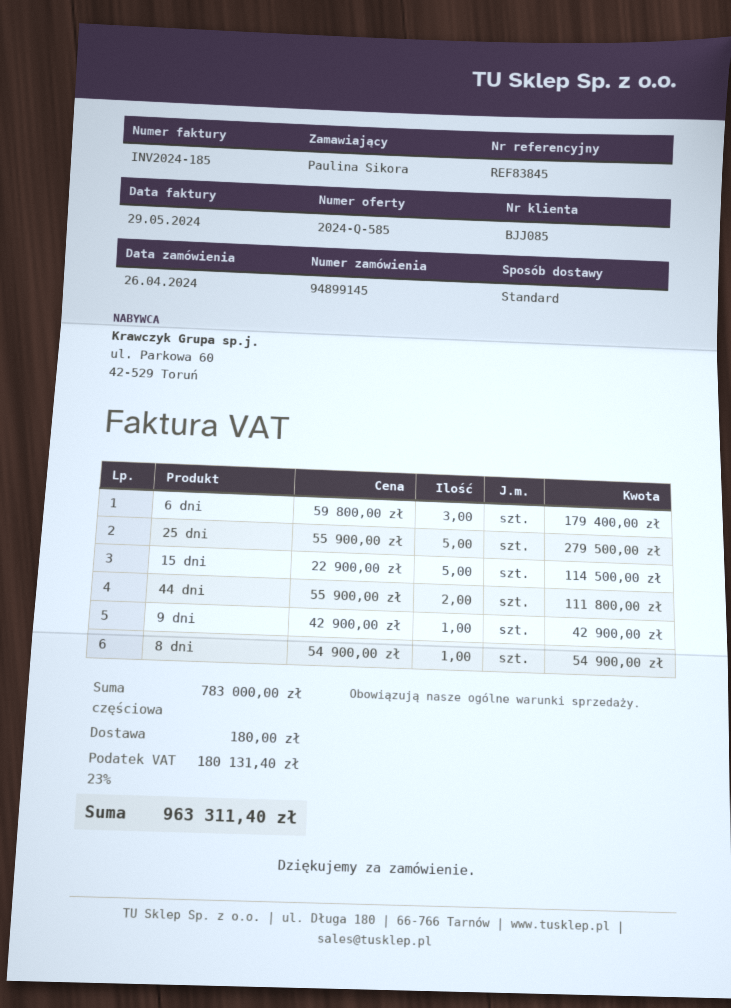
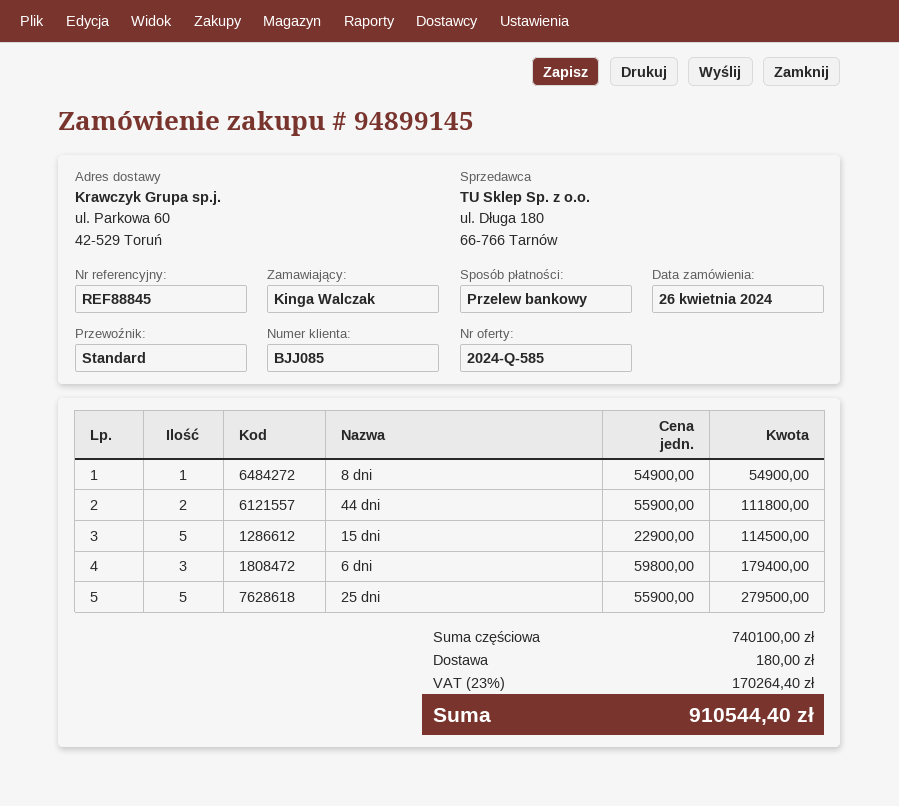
reference: REF83845 -> REF88845
ordered by: Paulina Sikora -> Kinga Walczak
9 dni: 1 x 42900.00 = 42900.00 -> none
subtotal: 783000.00 -> 740100.00
tax: 23% = 180131.40 -> 23% = 170264.40
total: 963311.40 -> 910544.40

